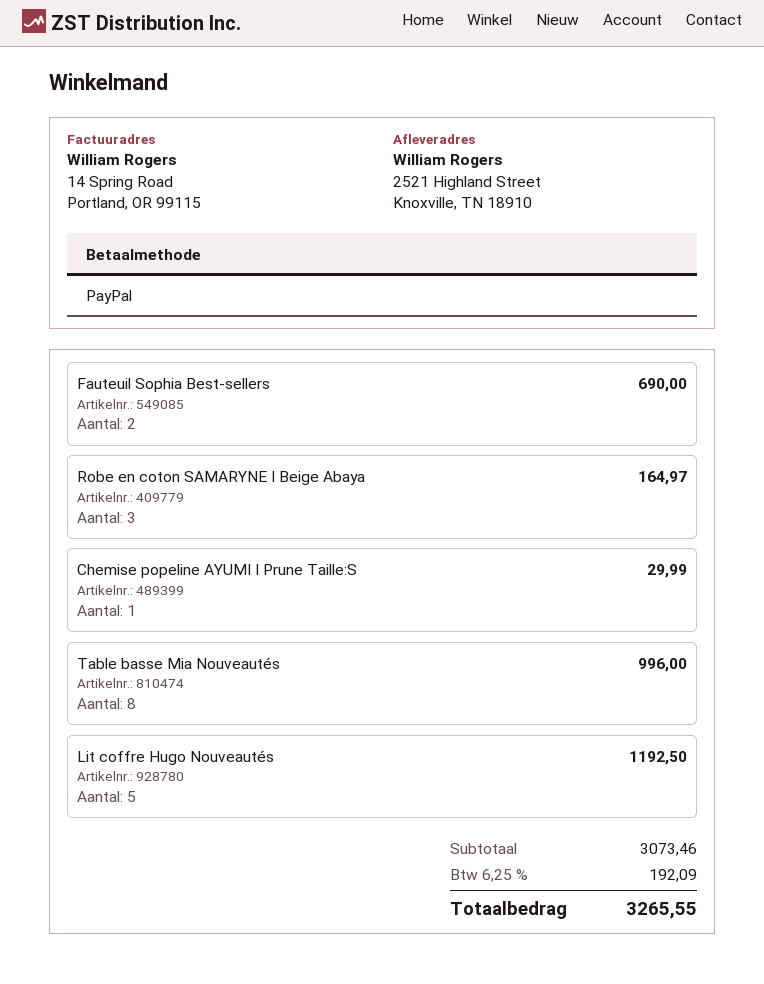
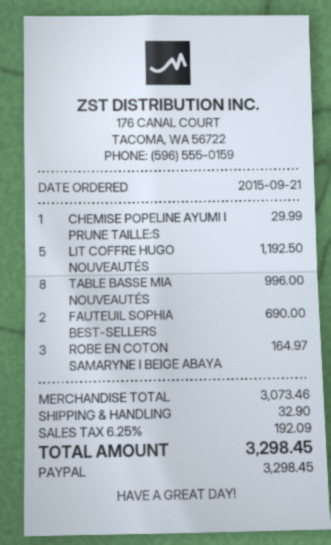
shipping: none -> 32.90
total: 3265.55 -> 3298.45

